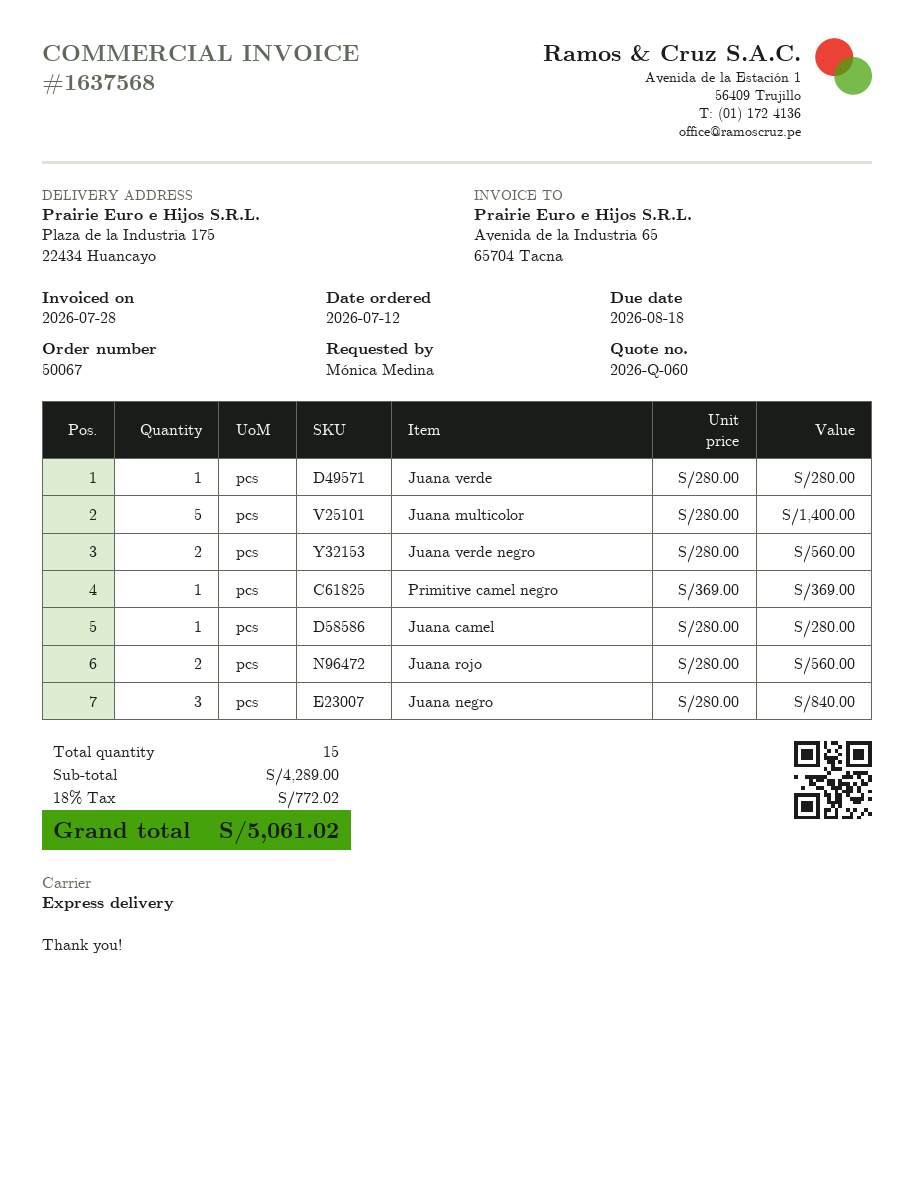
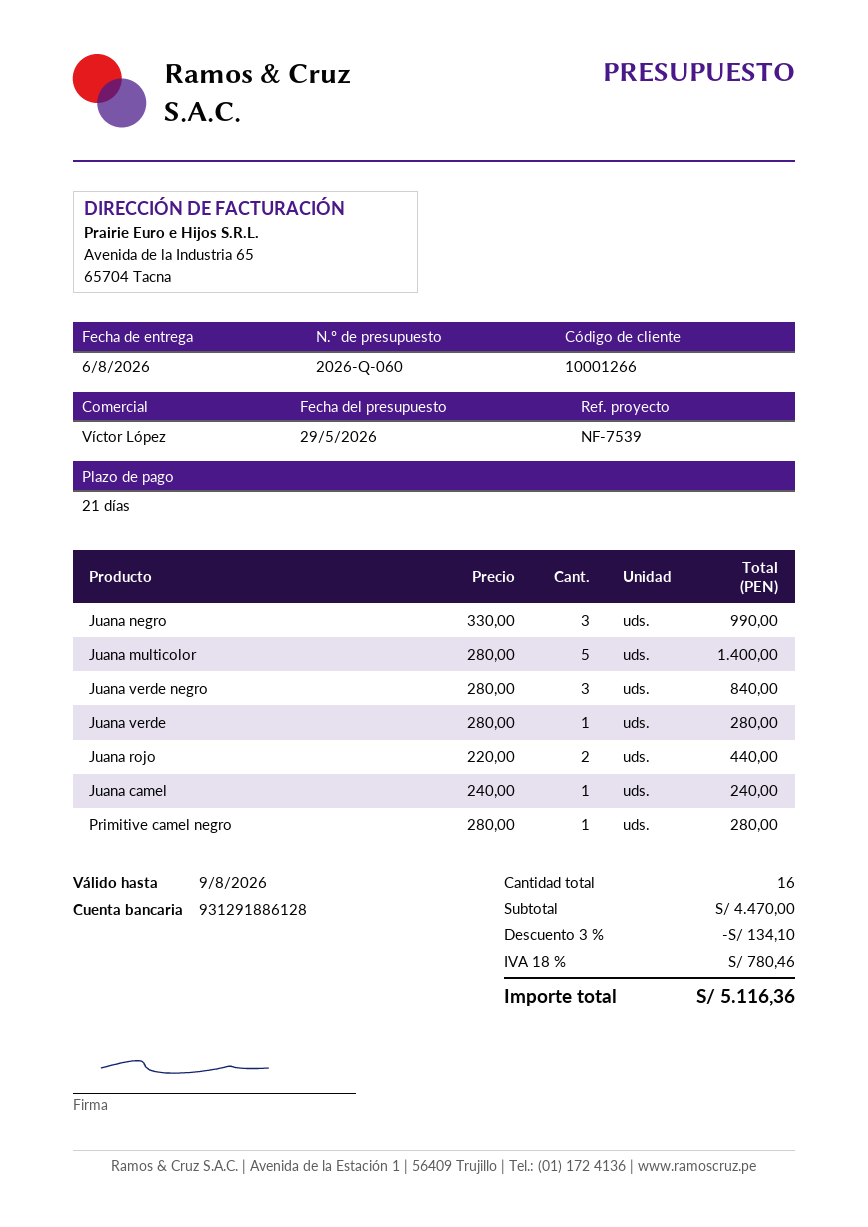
Juana verde negro: 2 x 280.00 = 560.00 -> 3 x 280.00 = 840.00
Primitive camel negro: 1 x 369.00 = 369.00 -> 1 x 280.00 = 280.00
Juana camel: 1 x 280.00 = 280.00 -> 1 x 240.00 = 240.00
Juana rojo: 2 x 280.00 = 560.00 -> 2 x 220.00 = 440.00
Juana negro: 3 x 280.00 = 840.00 -> 3 x 330.00 = 990.00
total quantity: 15 -> 16
subtotal: 4289.00 -> 4470.00
discount: none -> 3% = 134.10
tax: 18% = 772.02 -> 18% = 780.46
total: 5061.02 -> 5116.36

